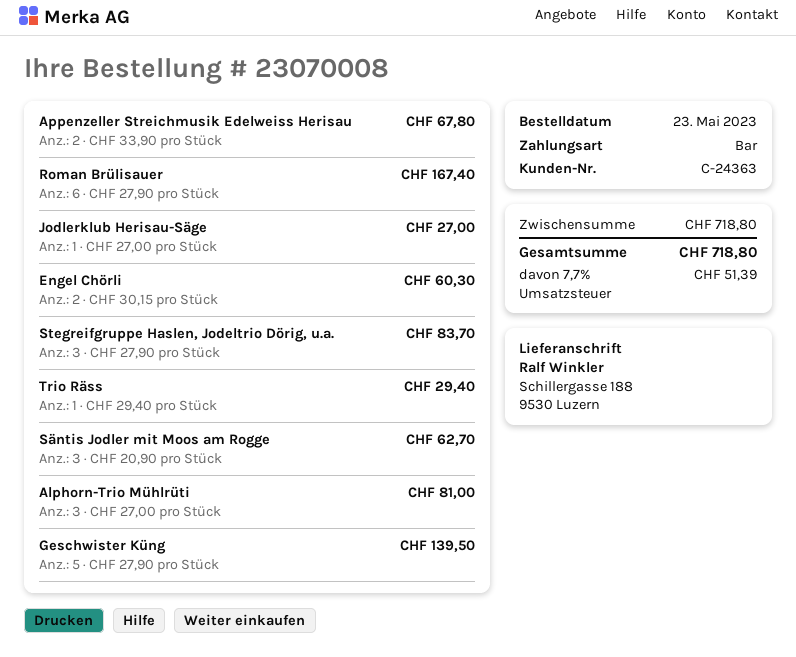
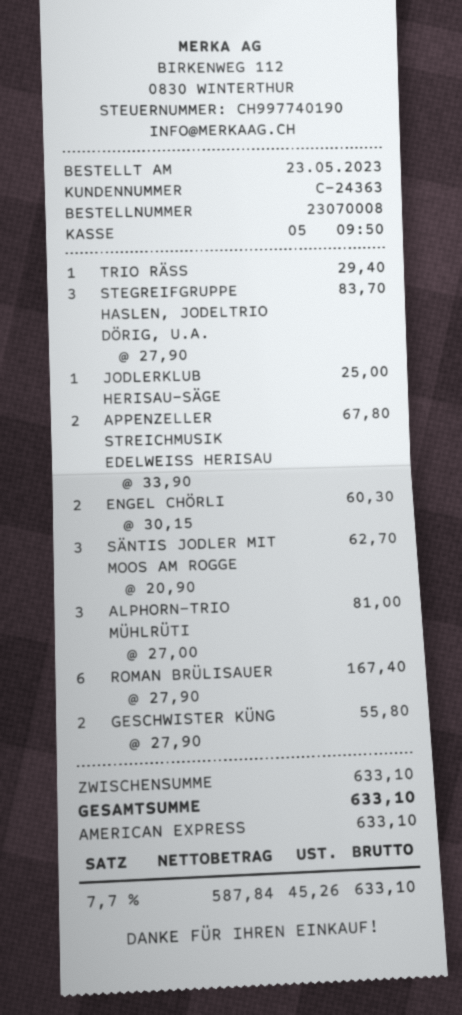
payment method: cash -> American Express
Jodlerklub Herisau-Säge: 1 x 27.00 = 27.00 -> 1 x 25.00 = 25.00
Geschwister Küng: 5 x 27.90 = 139.50 -> 2 x 27.90 = 55.80
subtotal: 718.80 -> 633.10
tax: 7.7% = 51.39 -> 7.7% = 45.26
total: 718.80 -> 633.10

